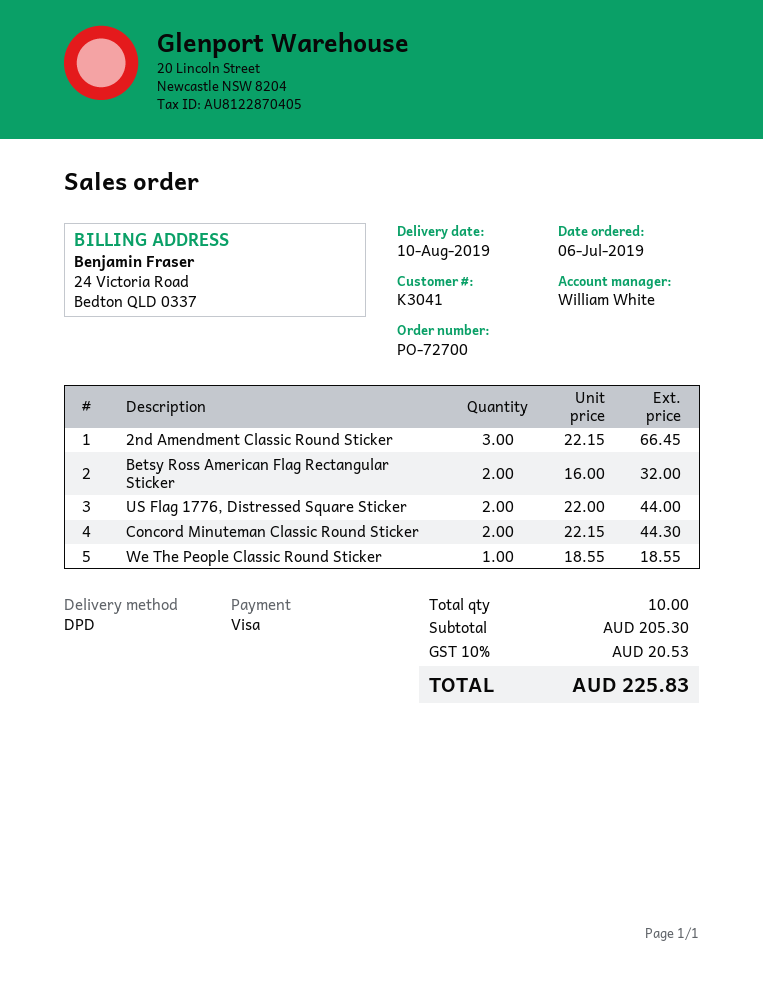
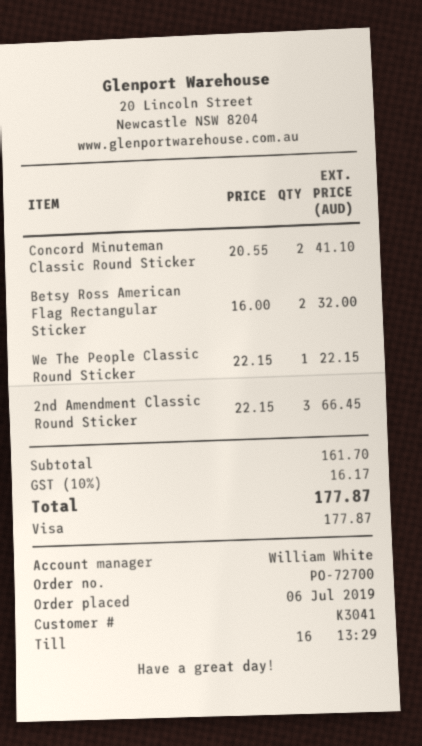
US Flag 1776, Distressed Square Sticker: 2 x 22.00 = 44.00 -> none
Concord Minuteman Classic Round Sticker: 2 x 22.15 = 44.30 -> 2 x 20.55 = 41.10
We The People Classic Round Sticker: 1 x 18.55 = 18.55 -> 1 x 22.15 = 22.15
subtotal: 205.30 -> 161.70
tax: 10% = 20.53 -> 10% = 16.17
total: 225.83 -> 177.87

